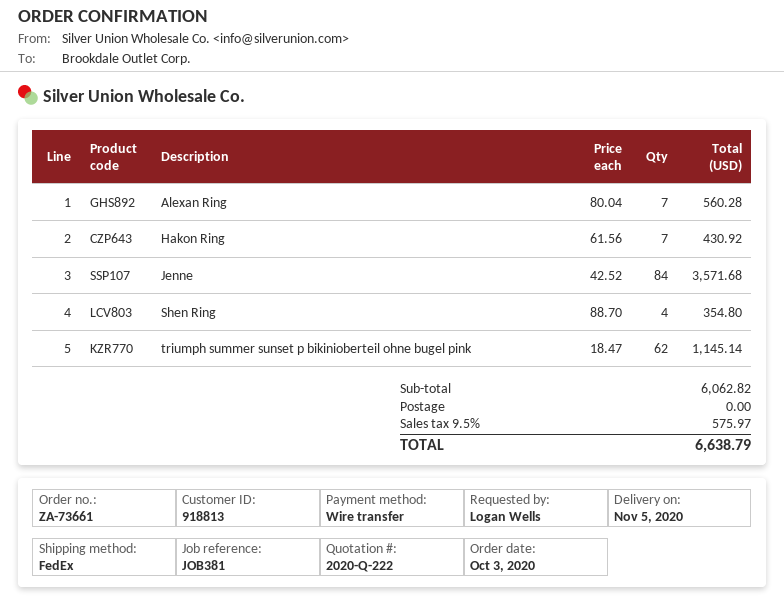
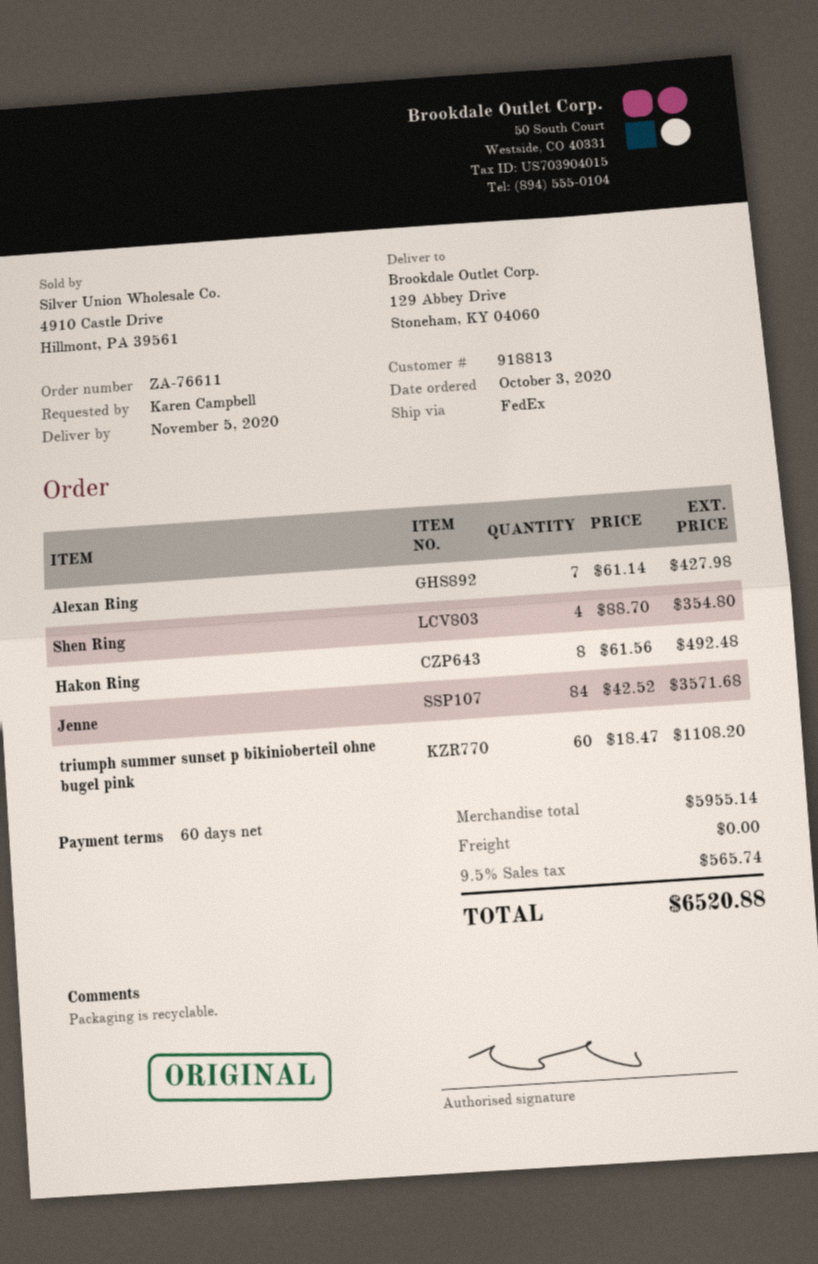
order number: ZA-73661 -> ZA-76611
ordered by: Logan Wells -> Karen Campbell
Alexan Ring: 7 x 80.04 = 560.28 -> 7 x 61.14 = 427.98
Hakon Ring: 7 x 61.56 = 430.92 -> 8 x 61.56 = 492.48
triumph summer sunset p bikinioberteil ohne bugel pink: 62 x 18.47 = 1145.14 -> 60 x 18.47 = 1108.20
subtotal: 6062.82 -> 5955.14
tax: 9.5% = 575.97 -> 9.5% = 565.74
total: 6638.79 -> 6520.88

